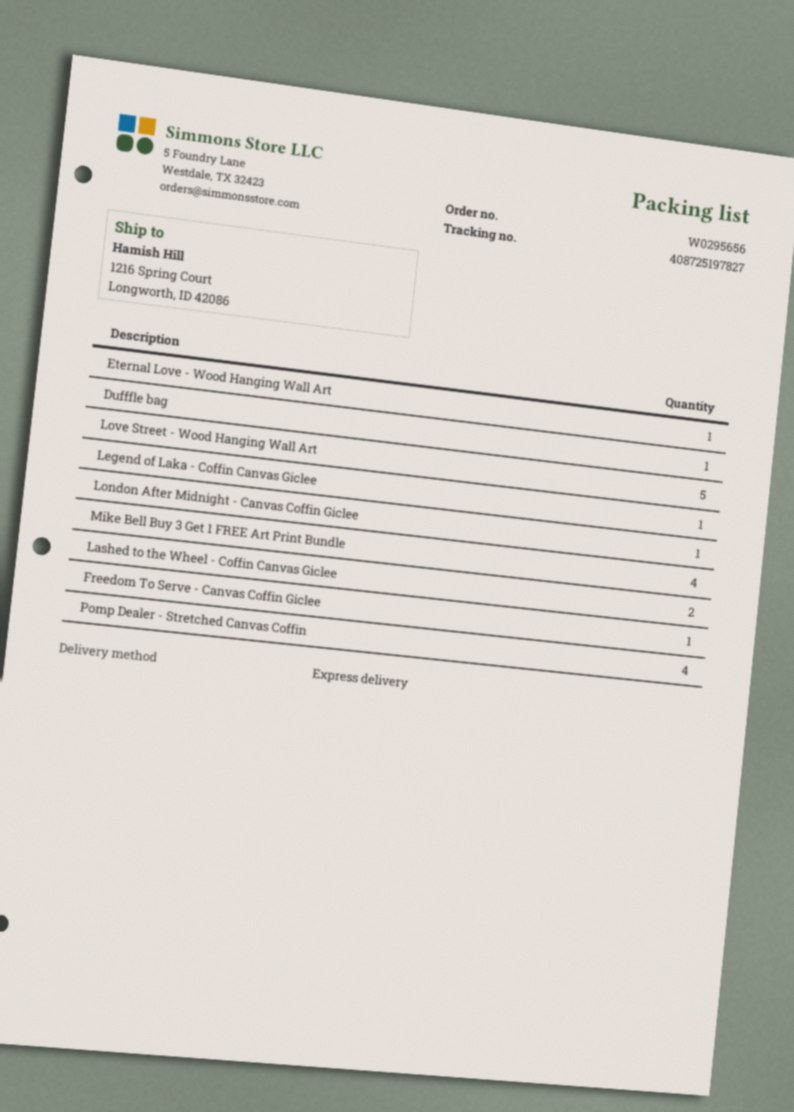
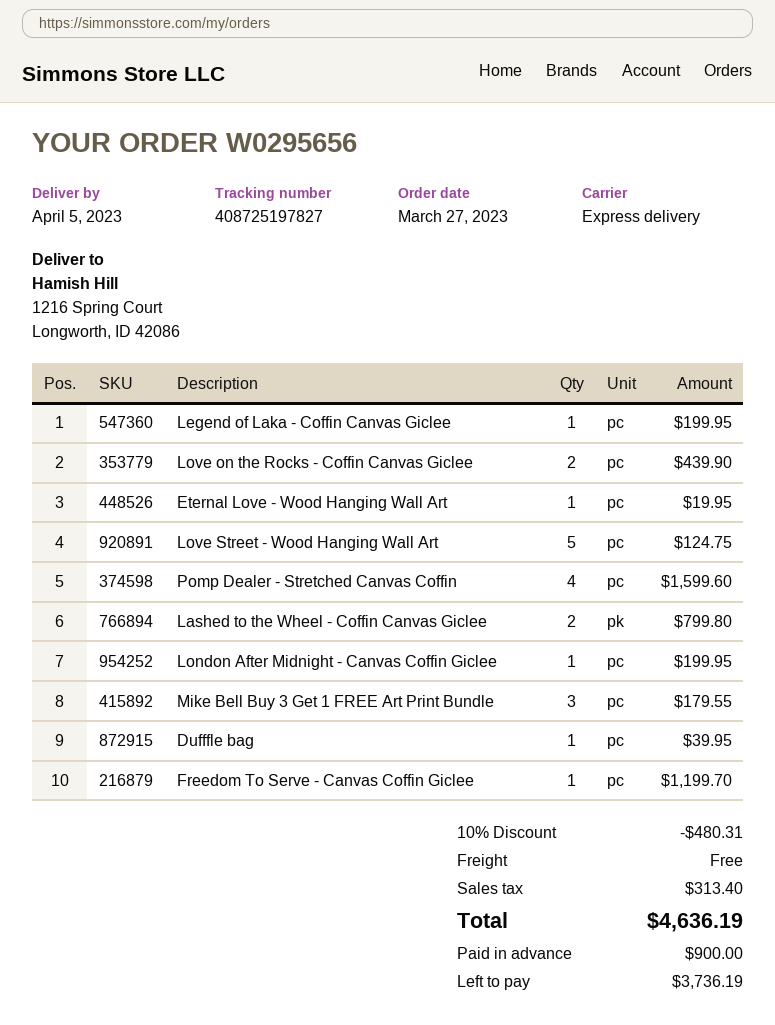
Mike Bell Buy 3 Get 1 FREE Art Print Bundle: 4 -> 3
Love on the Rocks - Coffin Canvas Giclee: none -> 2

